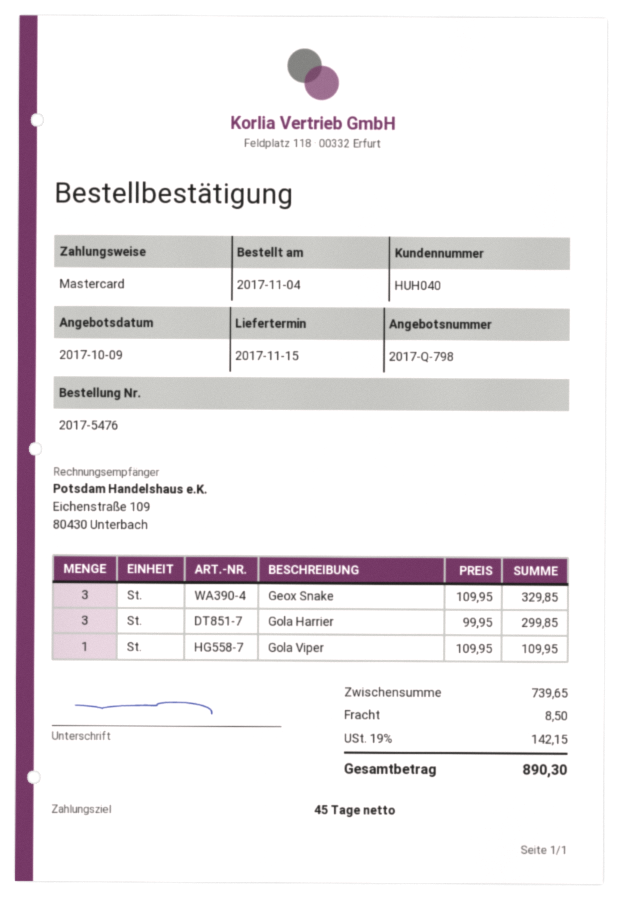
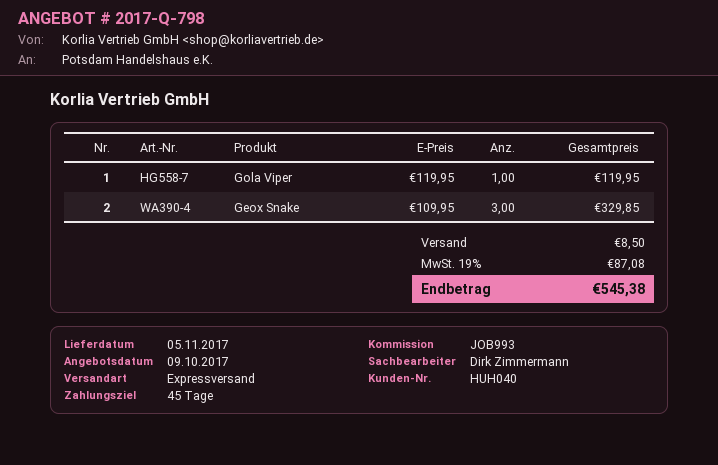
delivery date: 2017-11-15 -> 2017-11-05
Gola Harrier: 3 x 99.95 = 299.85 -> none
Gola Viper: 1 x 109.95 = 109.95 -> 1 x 119.95 = 119.95
tax: 19% = 142.15 -> 19% = 87.08
total: 890.30 -> 545.38

